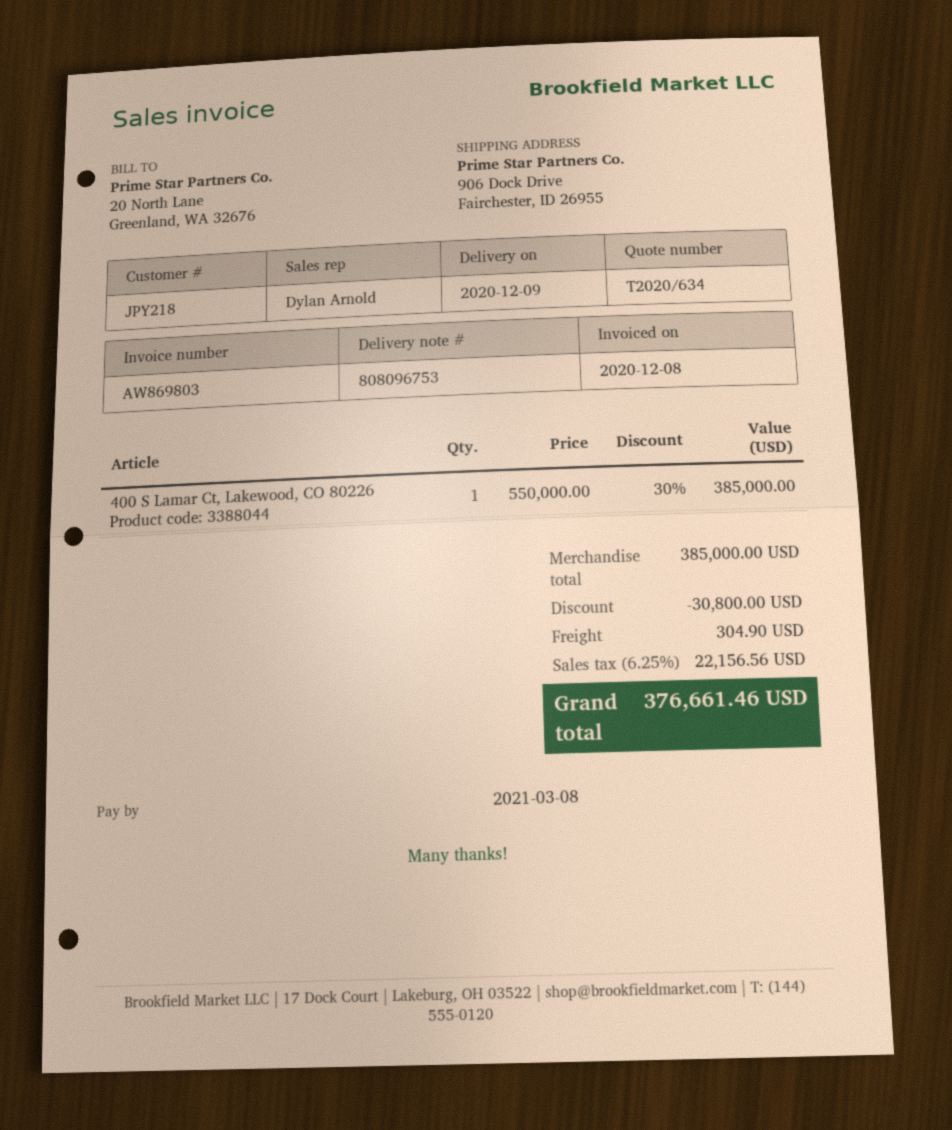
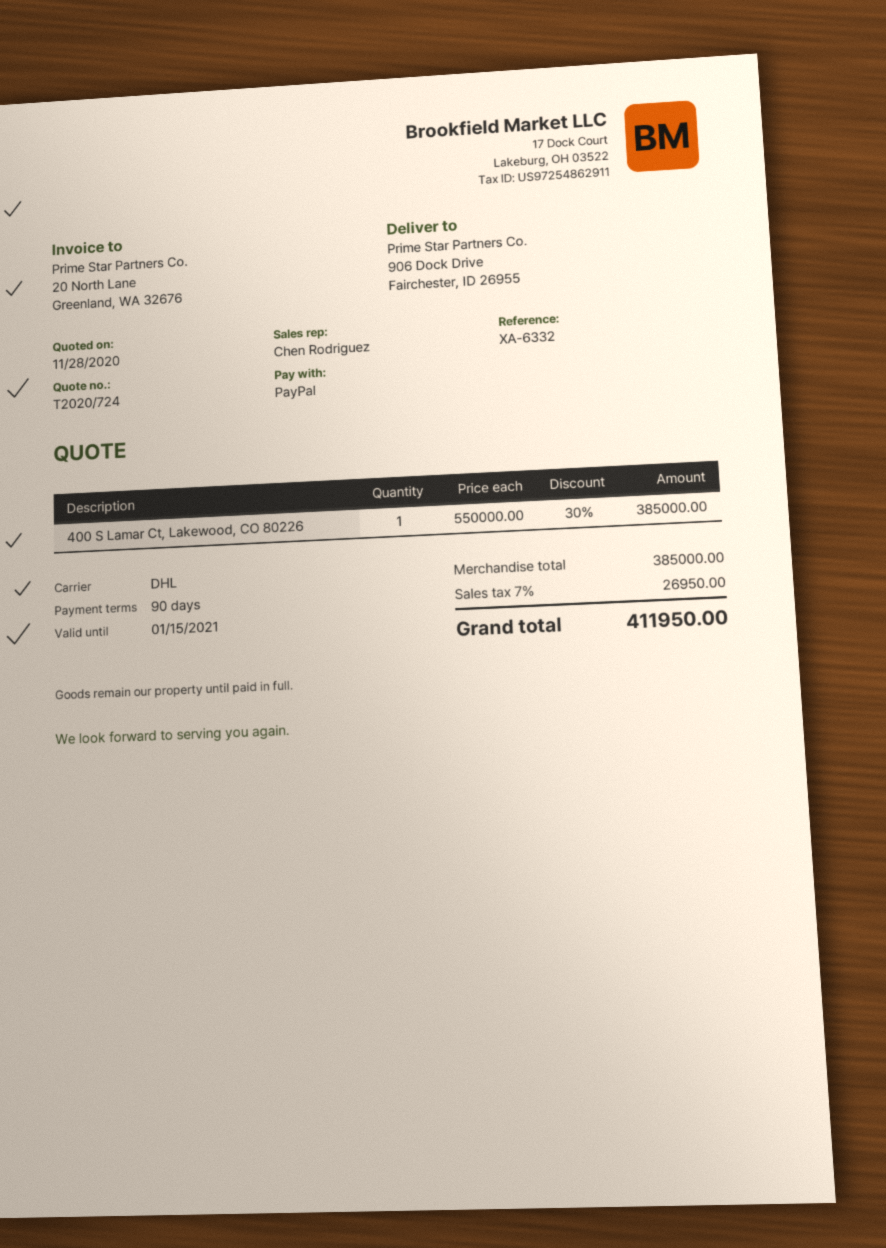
quote number: T2020/634 -> T2020/724
sales rep: Dylan Arnold -> Chen Rodriguez
discount: 30800.00 -> none
shipping: 304.90 -> none
tax: 6.25% = 22156.56 -> 7% = 26950.00
total: 376661.46 -> 411950.00

